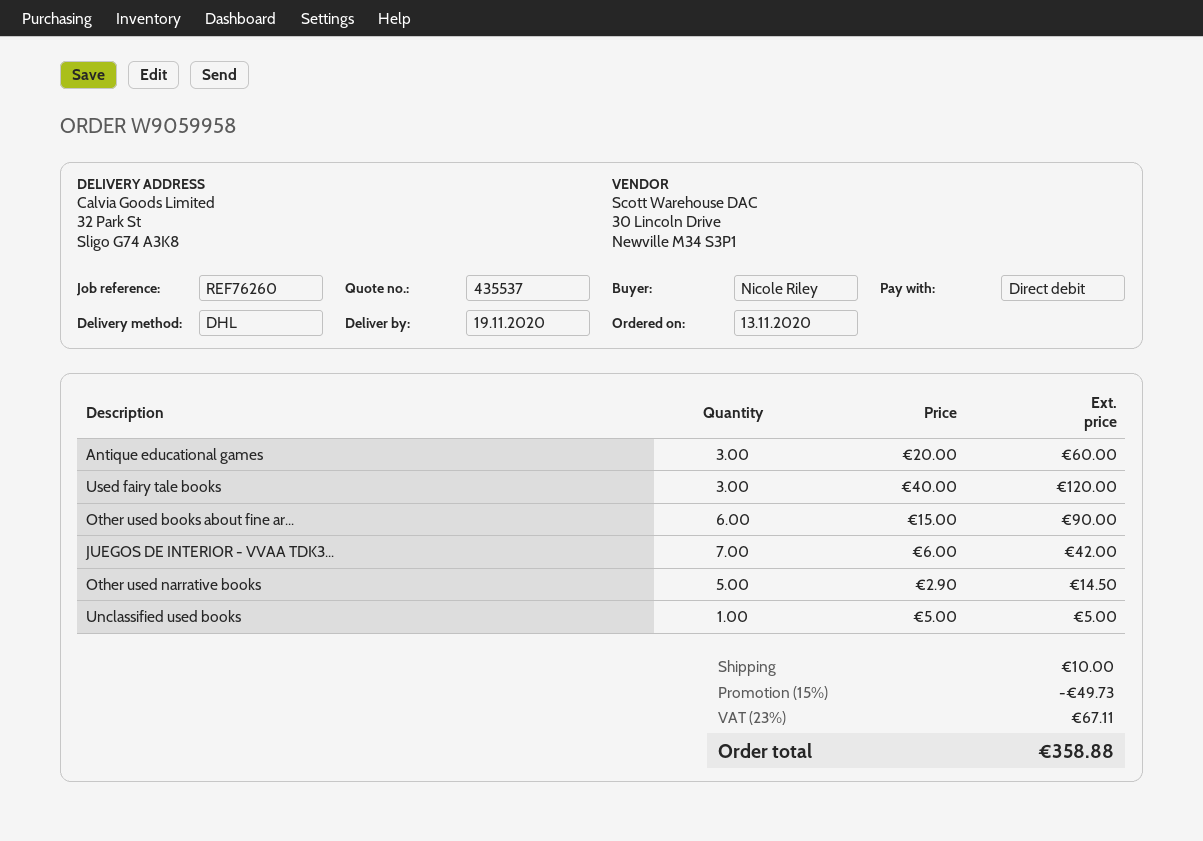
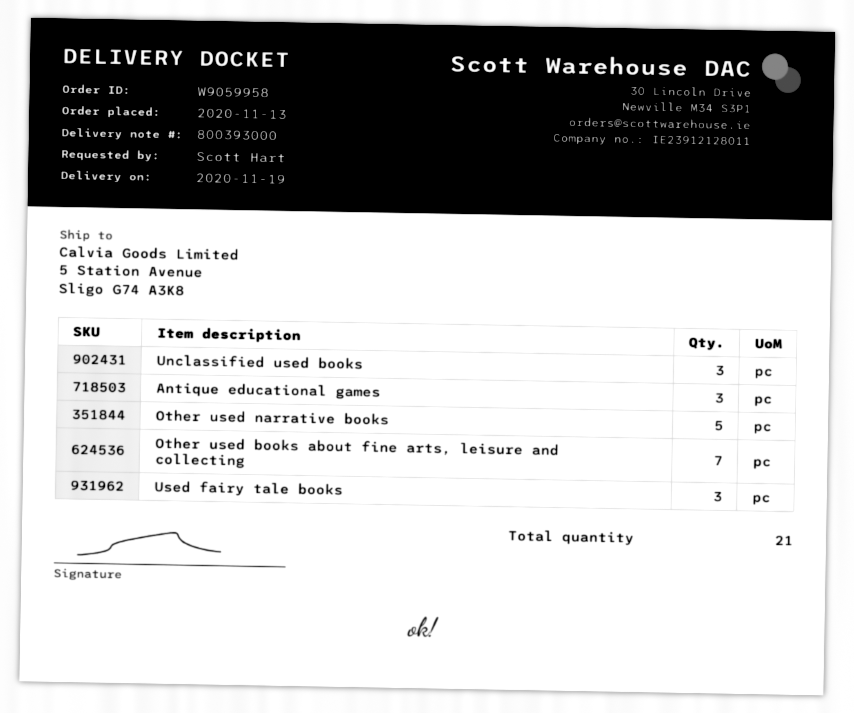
ordered by: Nicole Riley -> Scott Hart
ship to: 32 Park St, Sligo G74 A3K8 -> 5 Station Avenue, Sligo G74 A3K8
Other used books about fine ar...: 6 -> 7
JUEGOS DE INTERIOR - VVAA TDK3...: 7 -> none
Unclassified used books: 1 -> 3

